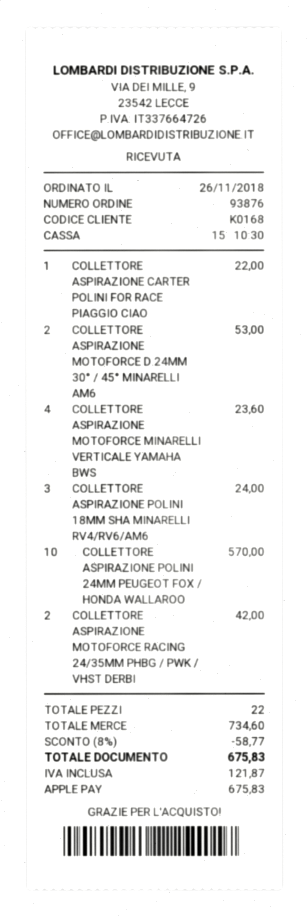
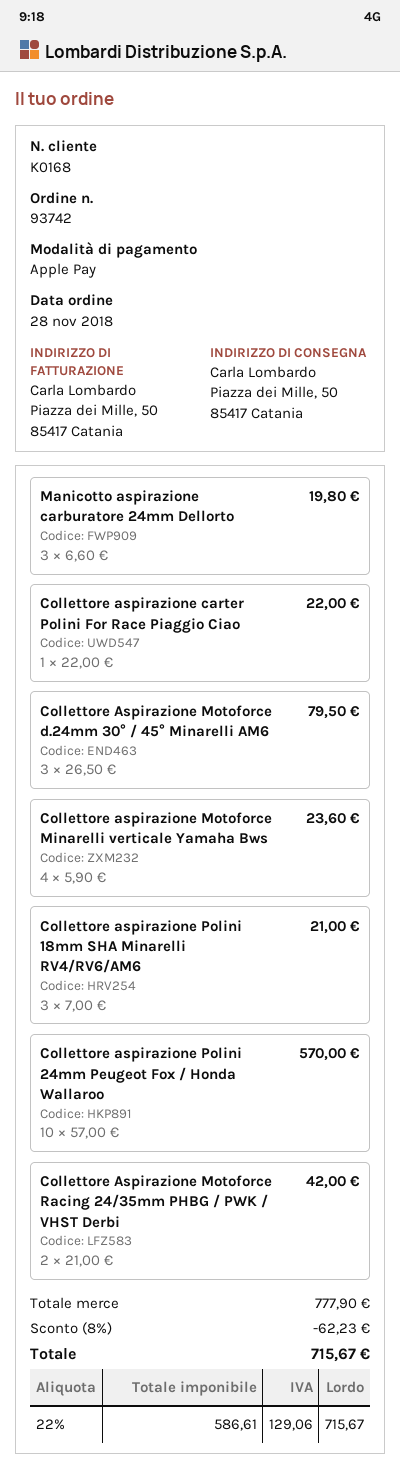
order number: 93876 -> 93742
order date: 2018-11-26 -> 2018-11-28
COLLETTORE ASPIRAZIONE MOTOFORCE D.24MM 30° / 45° MINARELLI AM6: 2 for 53.00 -> 3 for 79.50
COLLETTORE ASPIRAZIONE POLINI 18MM SHA MINARELLI RV4/RV6/AM6: 3 for 24.00 -> 3 for 21.00
Manicotto aspirazione carburatore 24mm Dellorto: none -> 3 for 19.80
subtotal: 734.60 -> 777.90
discount: 8% = 58.77 -> 8% = 62.23
tax: 121.87 -> 129.06
total: 675.83 -> 715.67

